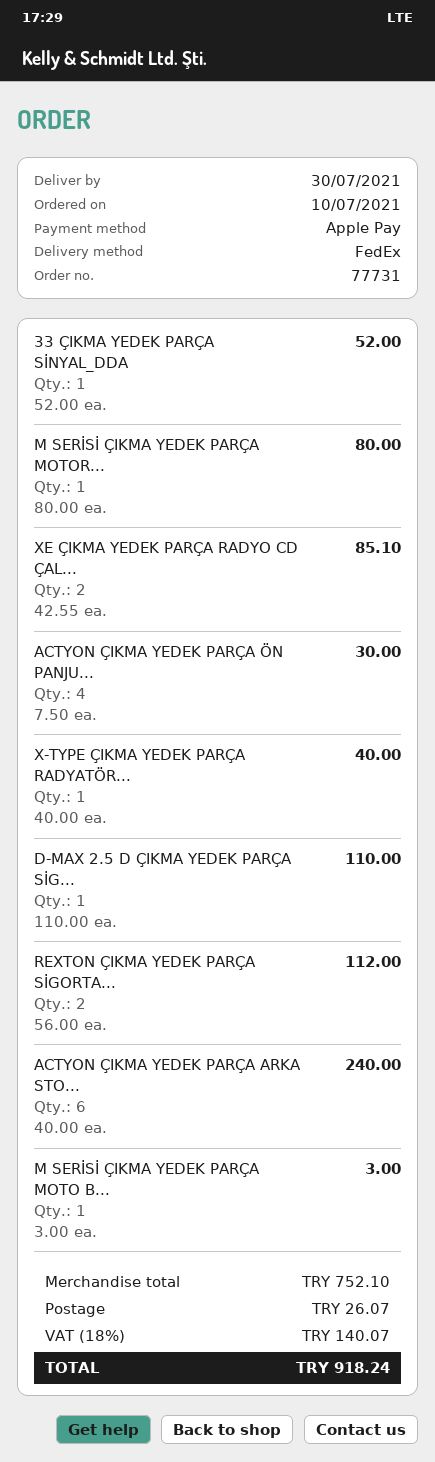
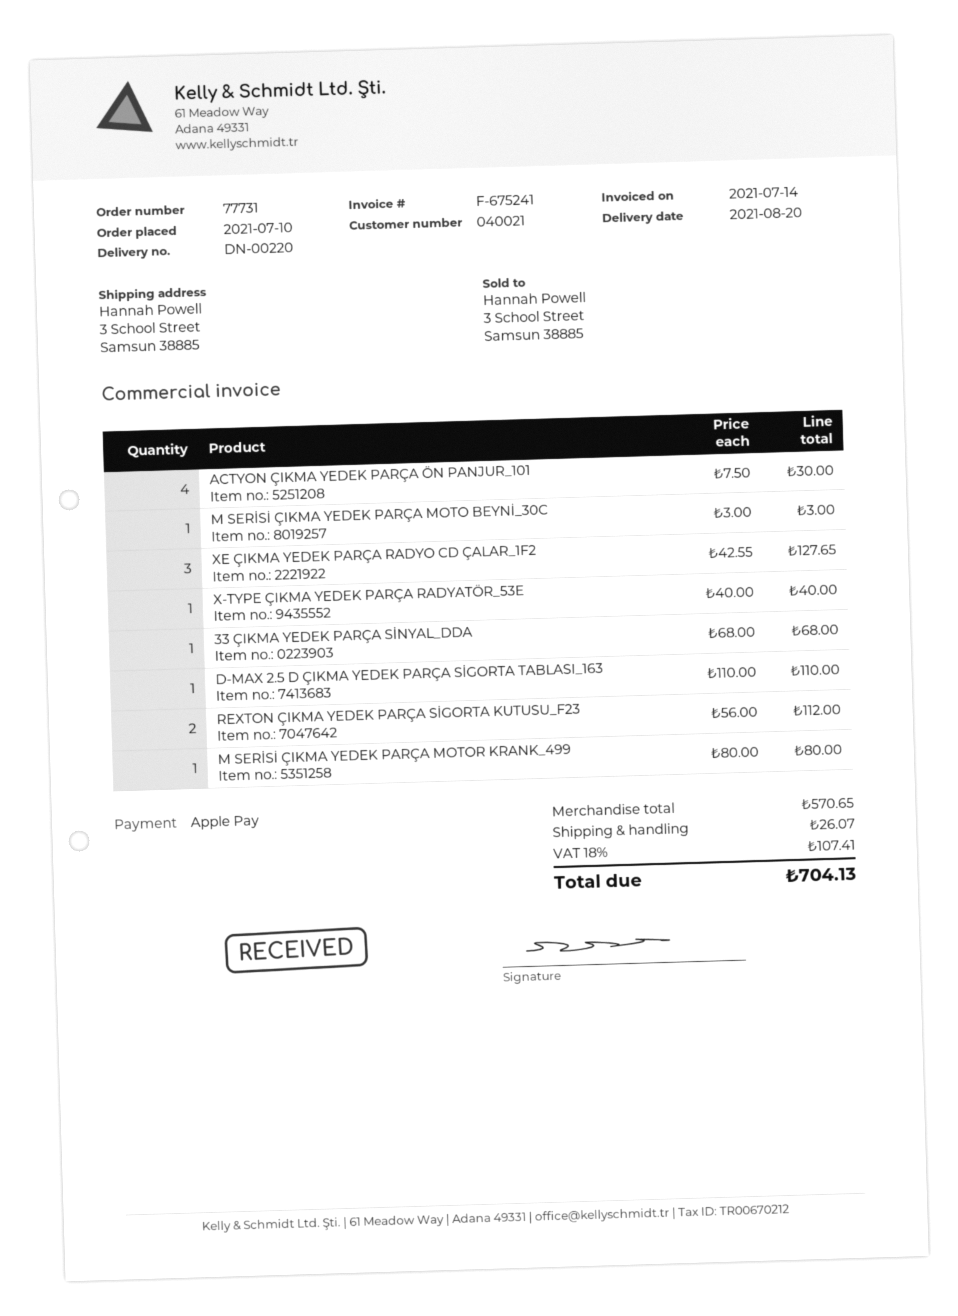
delivery date: 2021-07-30 -> 2021-08-20
33 ÇIKMA YEDEK PARÇA SİNYAL_DDA: 1 x 52.00 = 52.00 -> 1 x 68.00 = 68.00
XE ÇIKMA YEDEK PARÇA RADYO CD ÇAL...: 2 x 42.55 = 85.10 -> 3 x 42.55 = 127.65
ACTYON ÇIKMA YEDEK PARÇA ARKA STO...: 6 x 40.00 = 240.00 -> none
subtotal: 752.10 -> 570.65
tax: 18% = 140.07 -> 18% = 107.41
total: 918.24 -> 704.13

